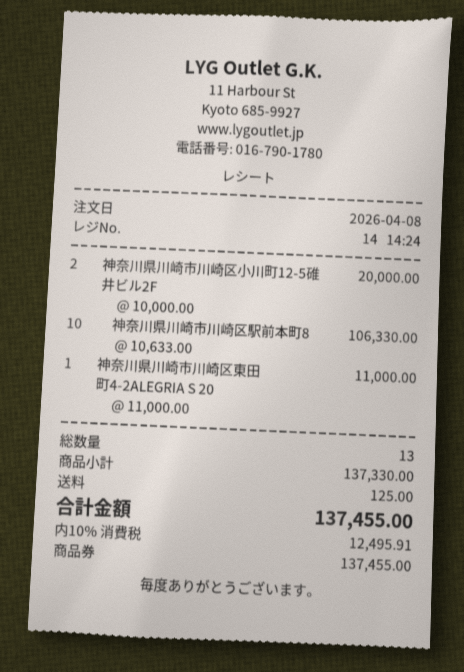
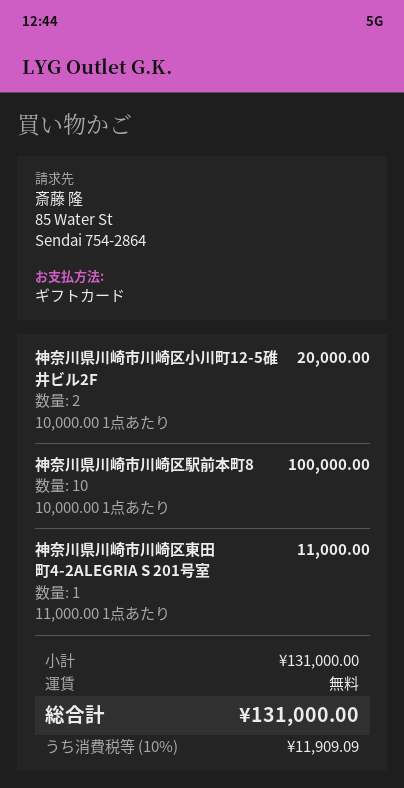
神奈川県川崎市川崎区駅前本町8: 10 x 10633.00 = 106330.00 -> 10 x 10000.00 = 100000.00
subtotal: 137330.00 -> 131000.00
shipping: 125.00 -> 0.00
tax: 10% = 12495.91 -> 10% = 11909.09
total: 137455.00 -> 131000.00

